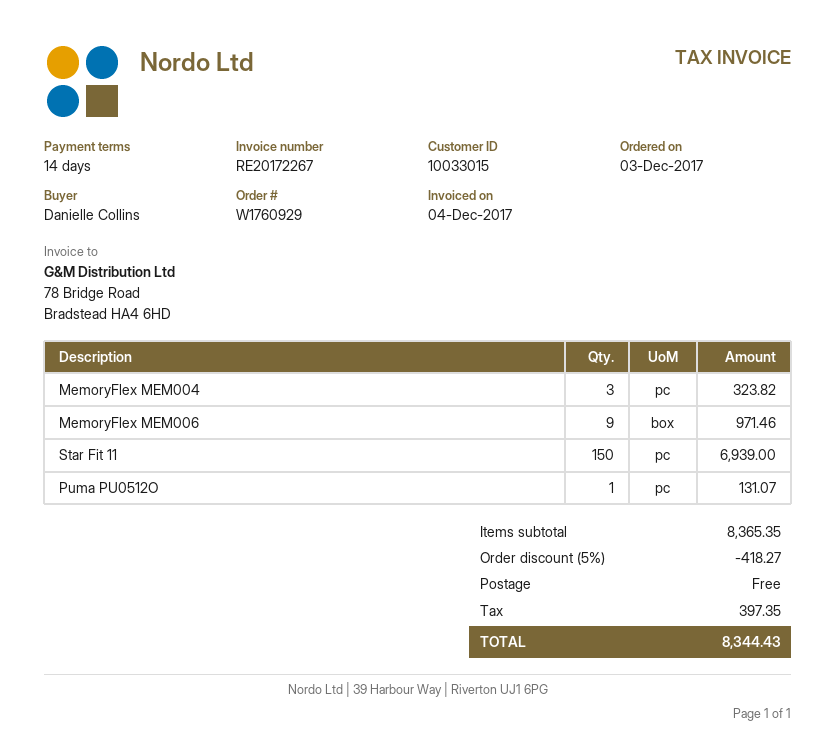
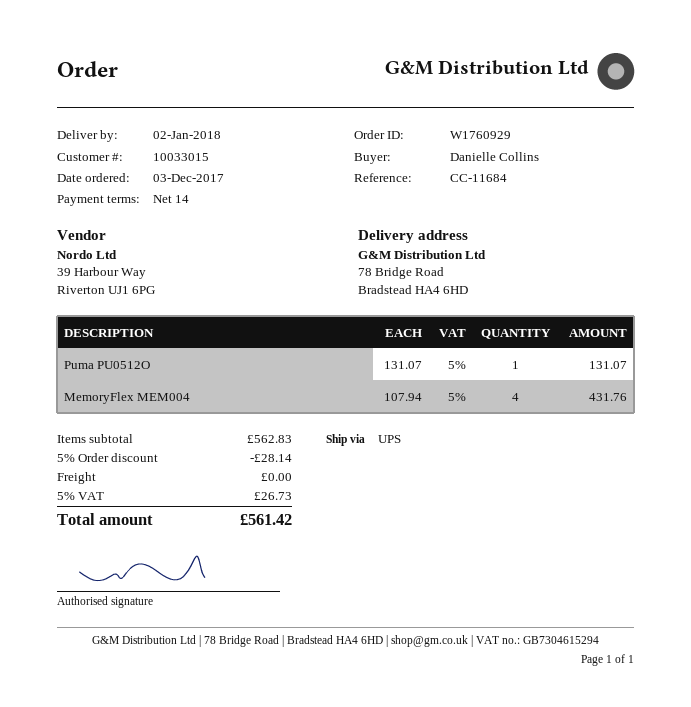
MemoryFlex MEM004: 3 for 323.82 -> 4 for 431.76
MemoryFlex MEM006: 9 for 971.46 -> none
Star Fit 11: 150 for 6939.00 -> none
subtotal: 8365.35 -> 562.83
discount: 5% = 418.27 -> 5% = 28.14
tax: 397.35 -> 26.73
total: 8344.43 -> 561.42

